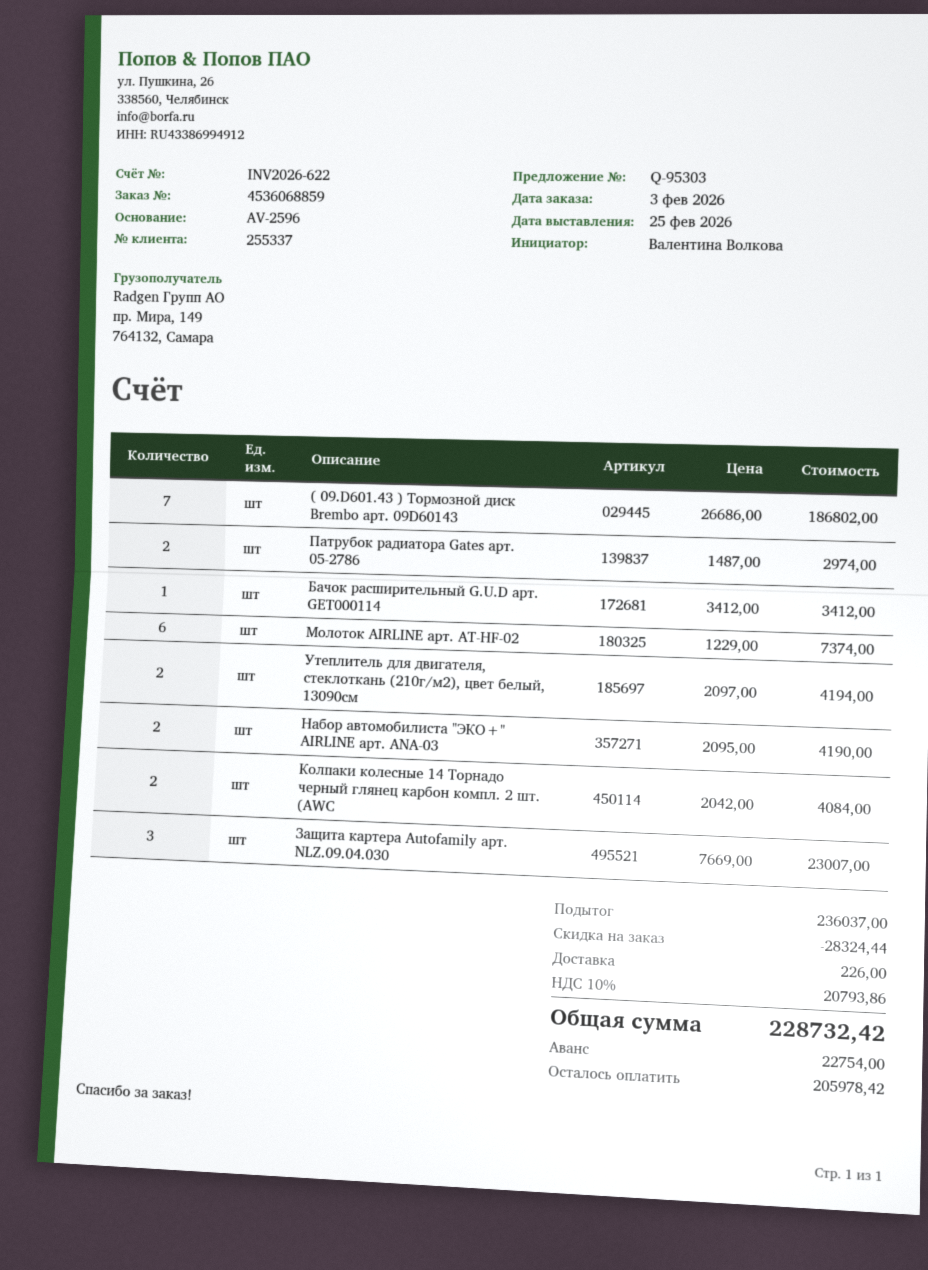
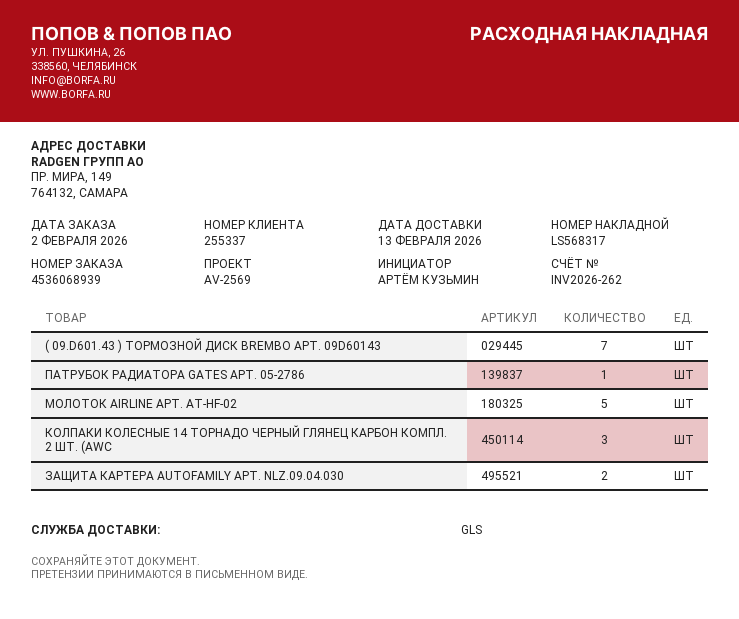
order number: 4536068859 -> 4536068939
order date: 2026-02-03 -> 2026-02-02
invoice number: INV2026-622 -> INV2026-262
reference: AV-2596 -> AV-2569
ordered by: Валентина Волкова -> АРТЁМ КУЗЬМИН
Патрубок радиатора Gates арт. 05-2786: 2 -> 1
Бачок расширительный G.U.D арт. GET000114: 1 -> none
Молоток AIRLINE арт. AT-HF-02: 6 -> 5
Утеплитель для двигателя, стеклоткань (210г/м2), цвет белый, 13090см: 2 -> none
Набор автомобилиста "ЭКО+" AIRLINE арт. ANA-03: 2 -> none
Колпаки колесные 14 Торнадо черный глянец карбон компл. 2 шт. (AWC: 2 -> 3
Защита картера Autofamily арт. NLZ.09.04.030: 3 -> 2

